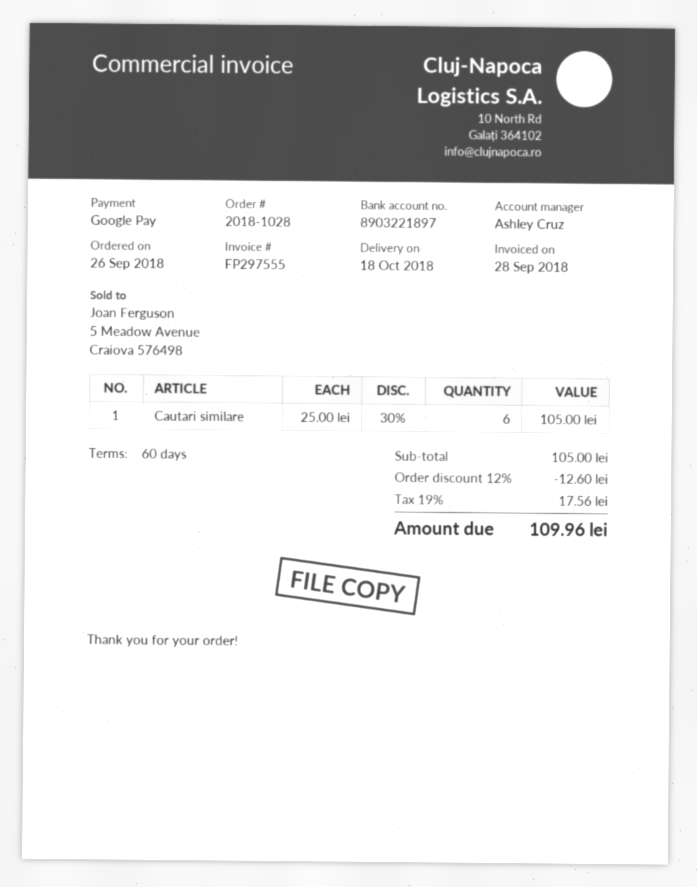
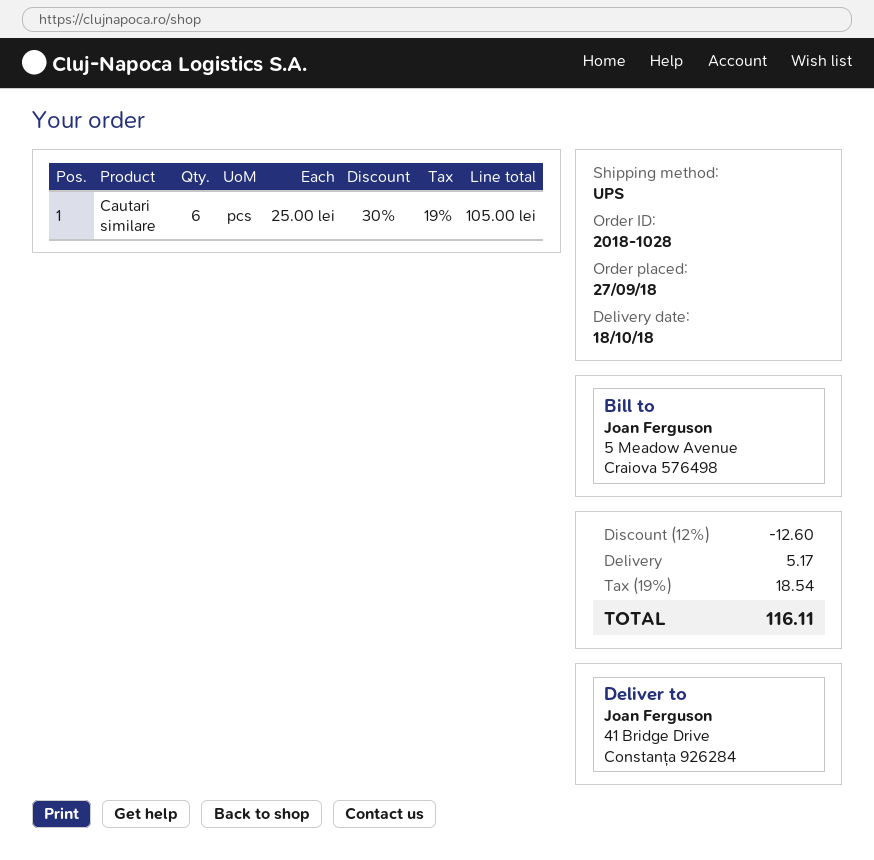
order date: 2018-09-26 -> 2018-09-27
shipping: none -> 5.17
tax: 19% = 17.56 -> 19% = 18.54
total: 109.96 -> 116.11

